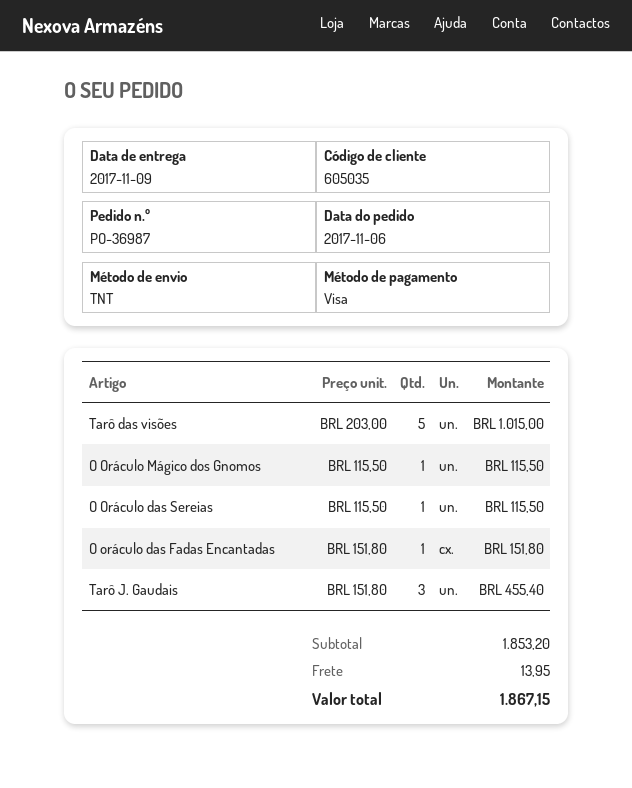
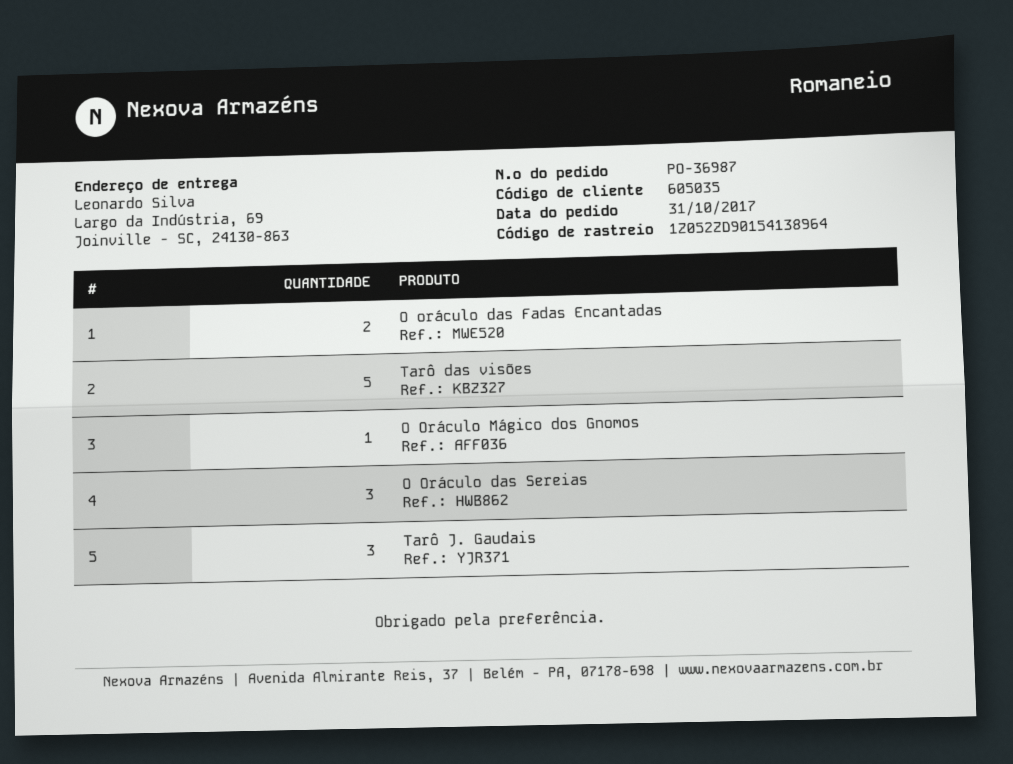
order date: 2017-11-06 -> 2017-10-31
O Oráculo das Sereias: 1 -> 3
O oráculo das Fadas Encantadas: 1 -> 2

